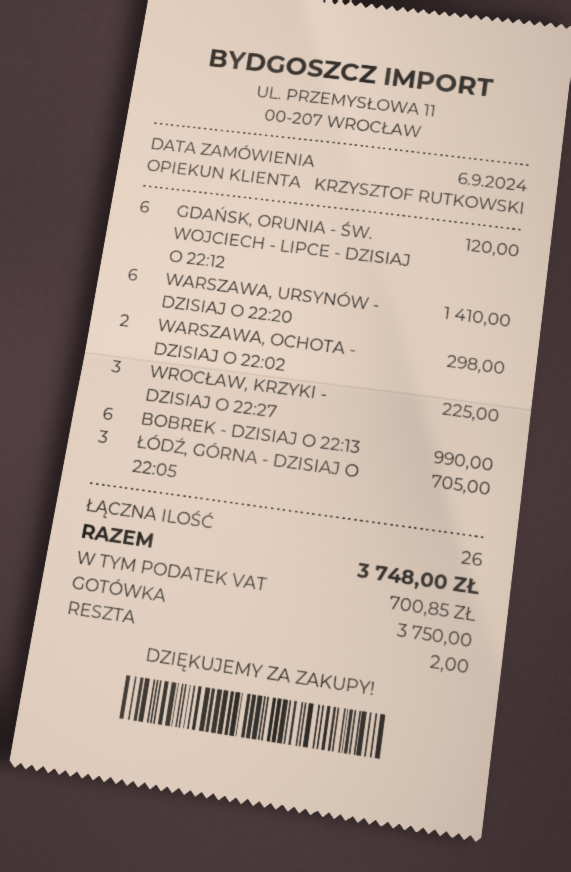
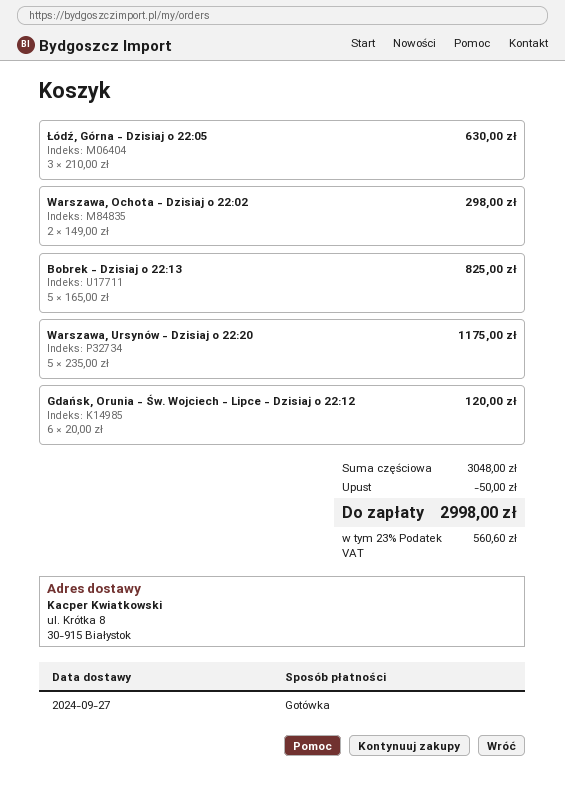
WARSZAWA, URSYNÓW - DZISIAJ O 22:20: 6 for 1410.00 -> 5 for 1175.00
WROCŁAW, KRZYKI - DZISIAJ O 22:27: 3 for 225.00 -> none
BOBREK - DZISIAJ O 22:13: 6 for 990.00 -> 5 for 825.00
ŁÓDŹ, GÓRNA - DZISIAJ O 22:05: 3 for 705.00 -> 3 for 630.00
discount: none -> 50.00
tax: 700.85 -> 560.60
total: 3748.00 -> 2998.00

